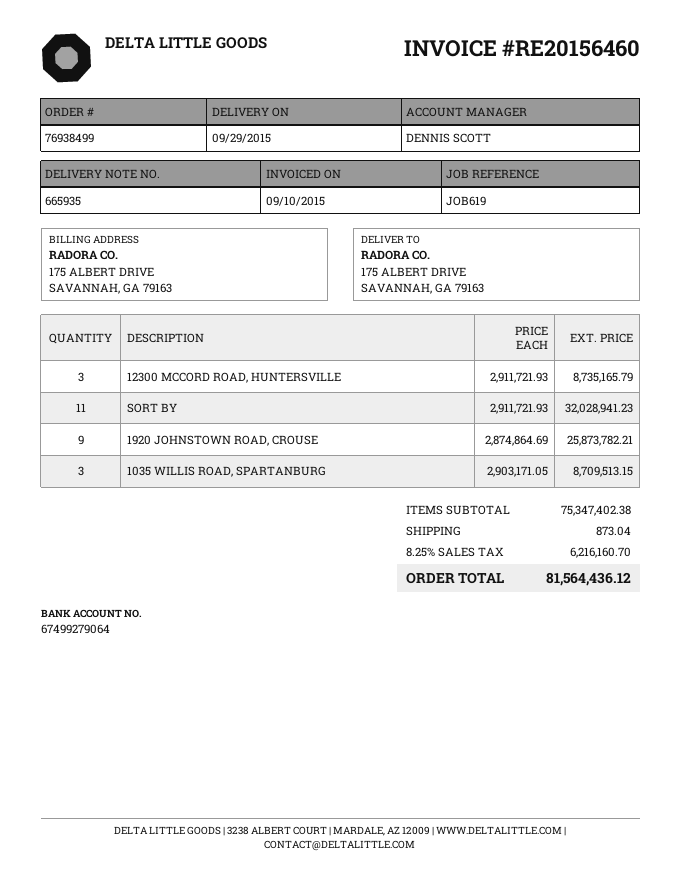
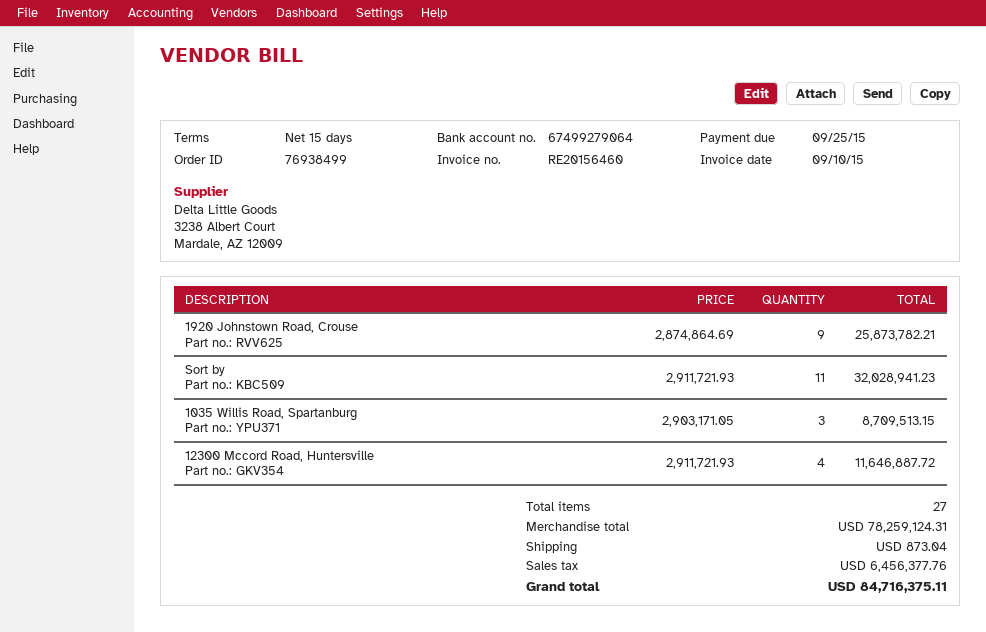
12300 MCCORD ROAD, HUNTERSVILLE: 3 x 2911721.93 = 8735165.79 -> 4 x 2911721.93 = 11646887.72
subtotal: 75347402.38 -> 78259124.31
tax: 6216160.70 -> 6456377.76
total: 81564436.12 -> 84716375.11

